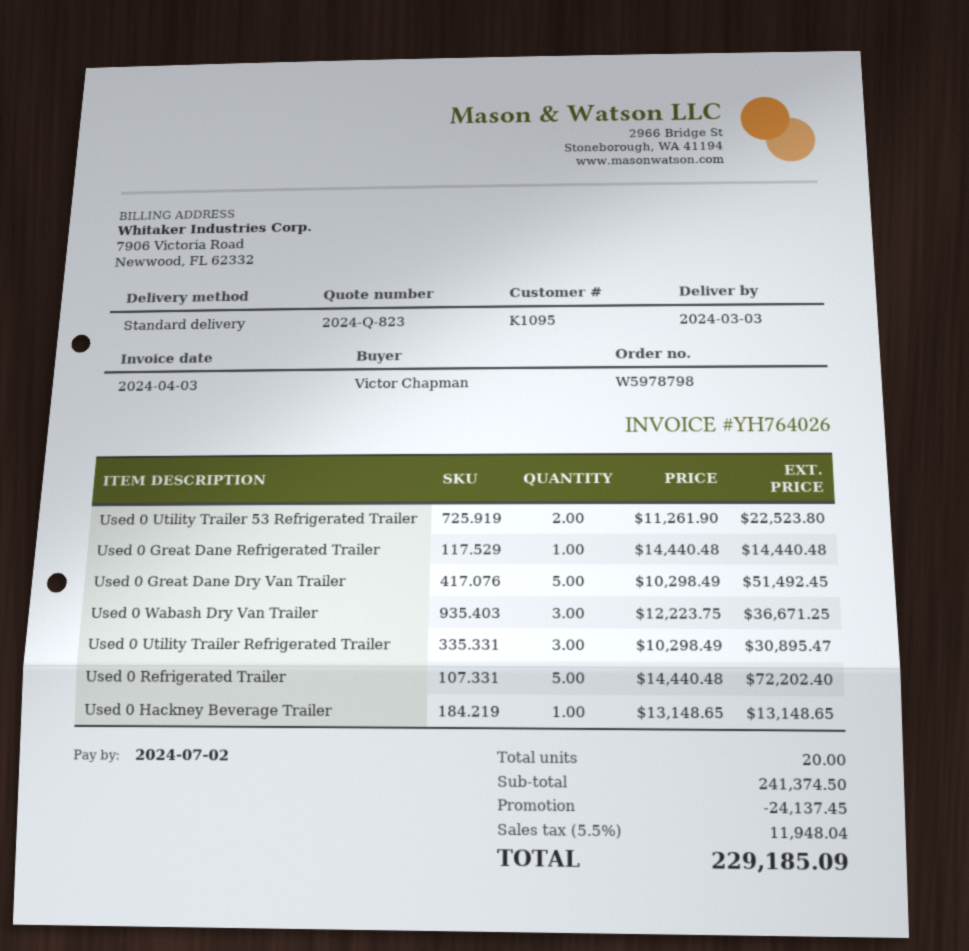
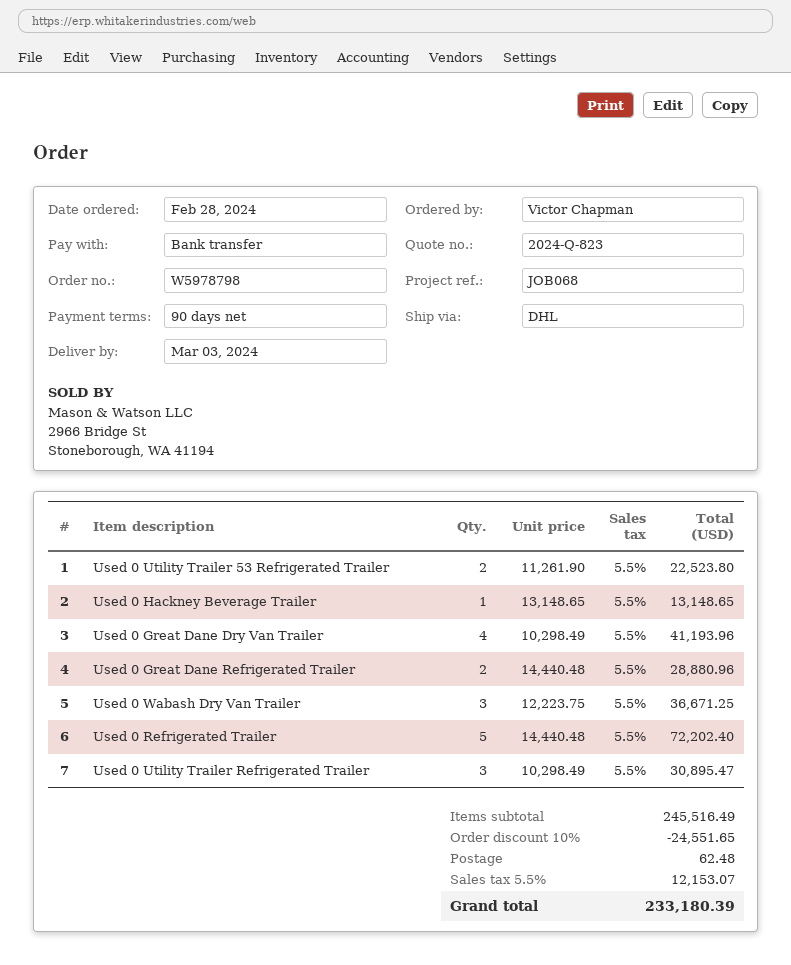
shipping method: standard -> DHL
Used 0 Great Dane Refrigerated Trailer: 1 x 14440.48 = 14440.48 -> 2 x 14440.48 = 28880.96
Used 0 Great Dane Dry Van Trailer: 5 x 10298.49 = 51492.45 -> 4 x 10298.49 = 41193.96
subtotal: 241374.50 -> 245516.49
discount: 24137.45 -> 24551.65
shipping: none -> 62.48
tax: 5.5% = 11948.04 -> 5.5% = 12153.07
total: 229185.09 -> 233180.39

